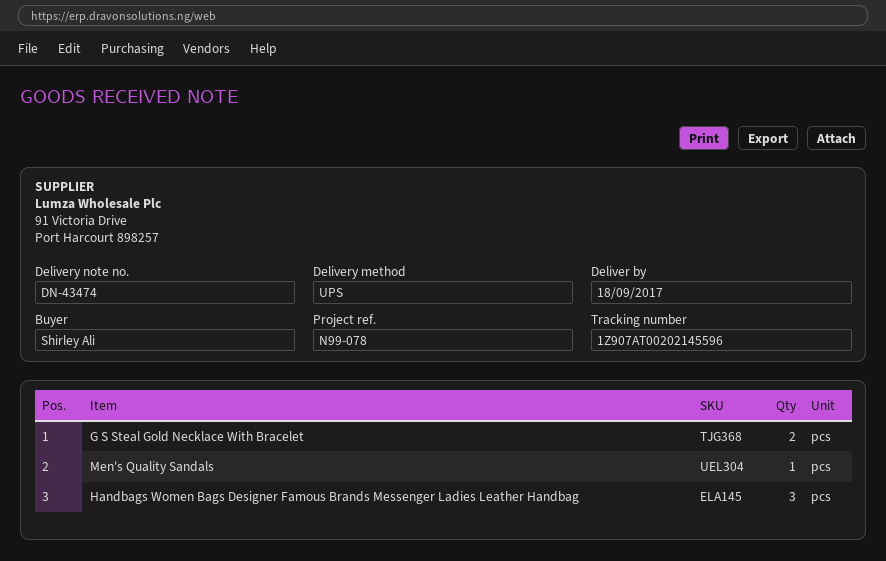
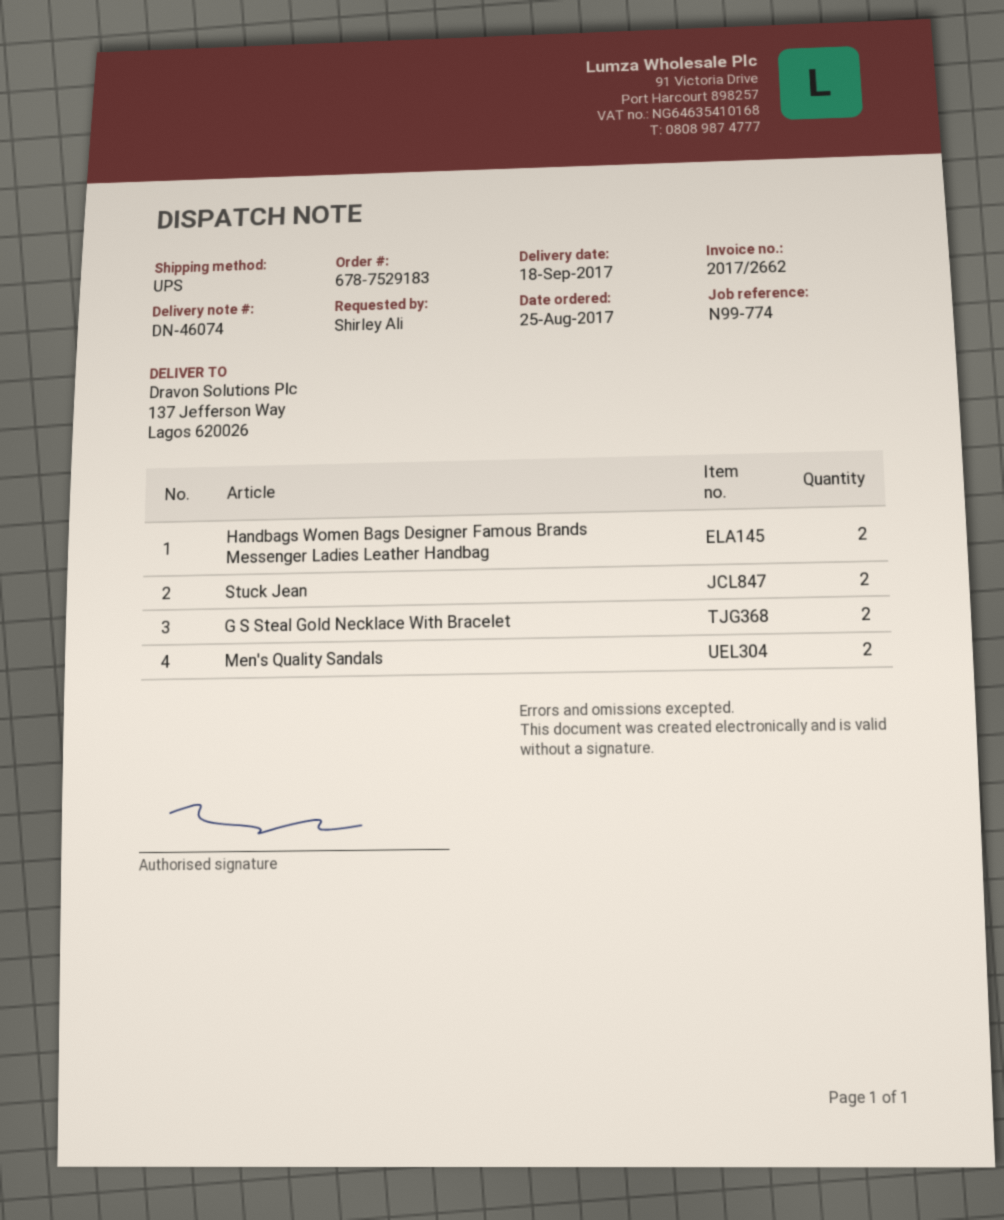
delivery note number: DN-43474 -> DN-46074
reference: N99-078 -> N99-774
Men's Quality Sandals: 1 -> 2
Handbags Women Bags Designer Famous Brands Messenger Ladies Leather Handbag: 3 -> 2
Stuck Jean: none -> 2

